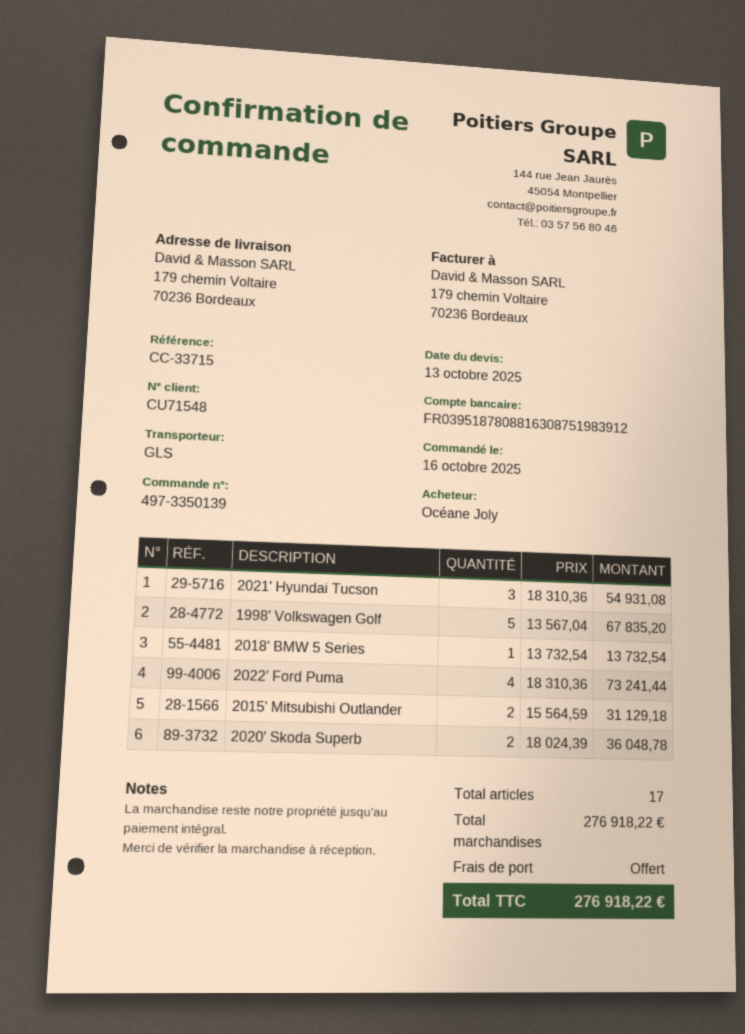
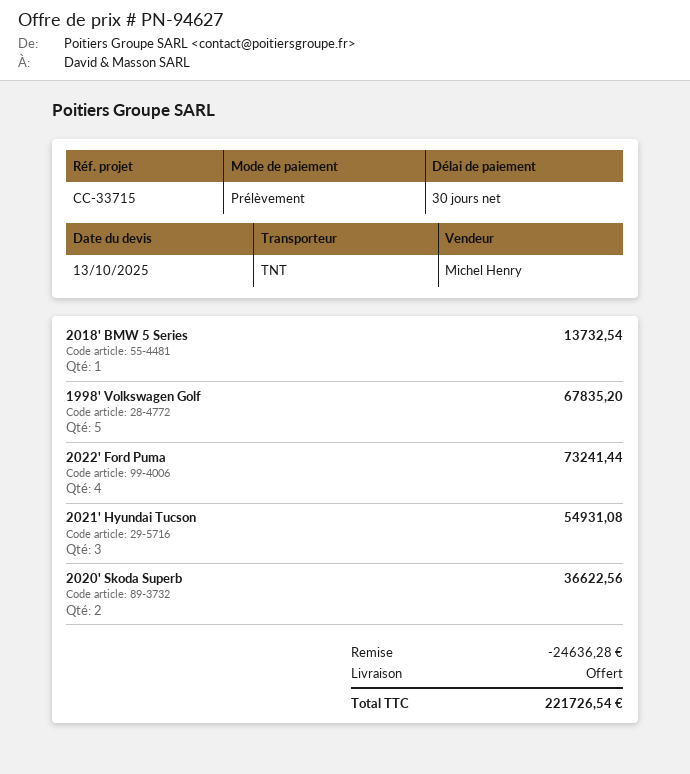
shipping method: GLS -> TNT
2015' Mitsubishi Outlander: 2 for 31129.18 -> none
2020' Skoda Superb: 2 for 36048.78 -> 2 for 36622.56
discount: none -> 24636.28
total: 276918.22 -> 221726.54

